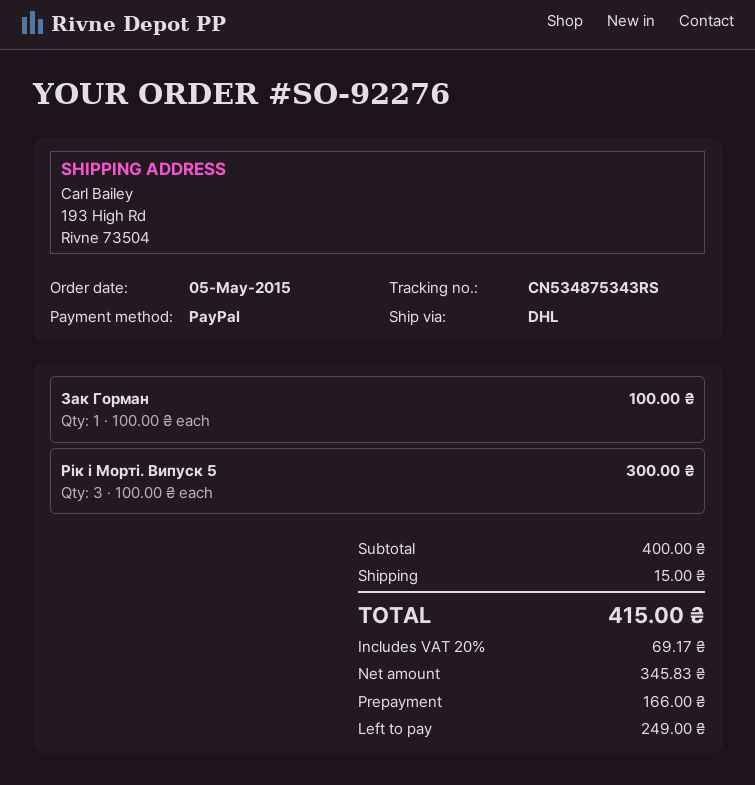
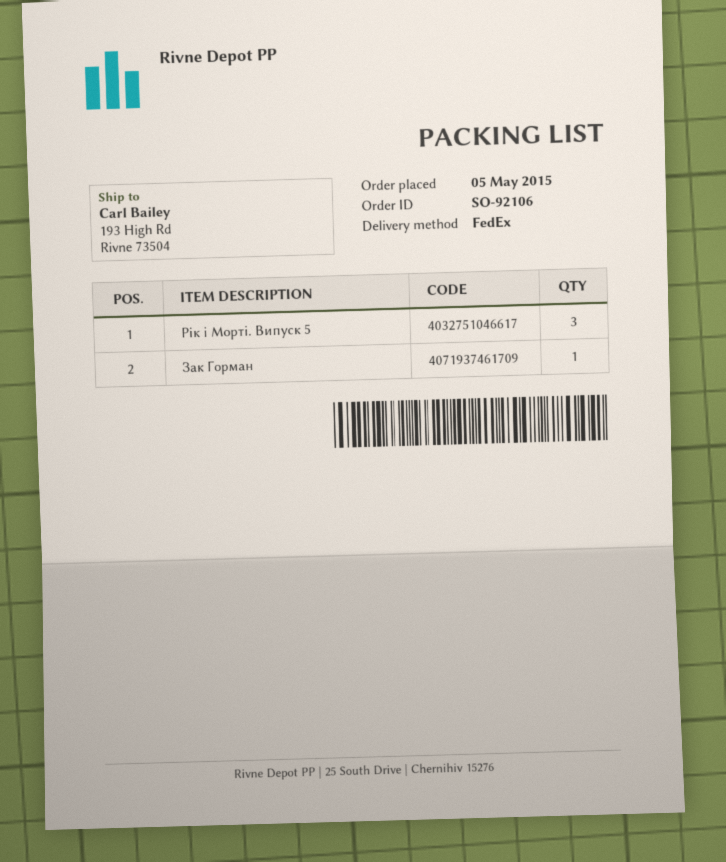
order number: SO-92276 -> SO-92106
shipping method: DHL -> FedEx

